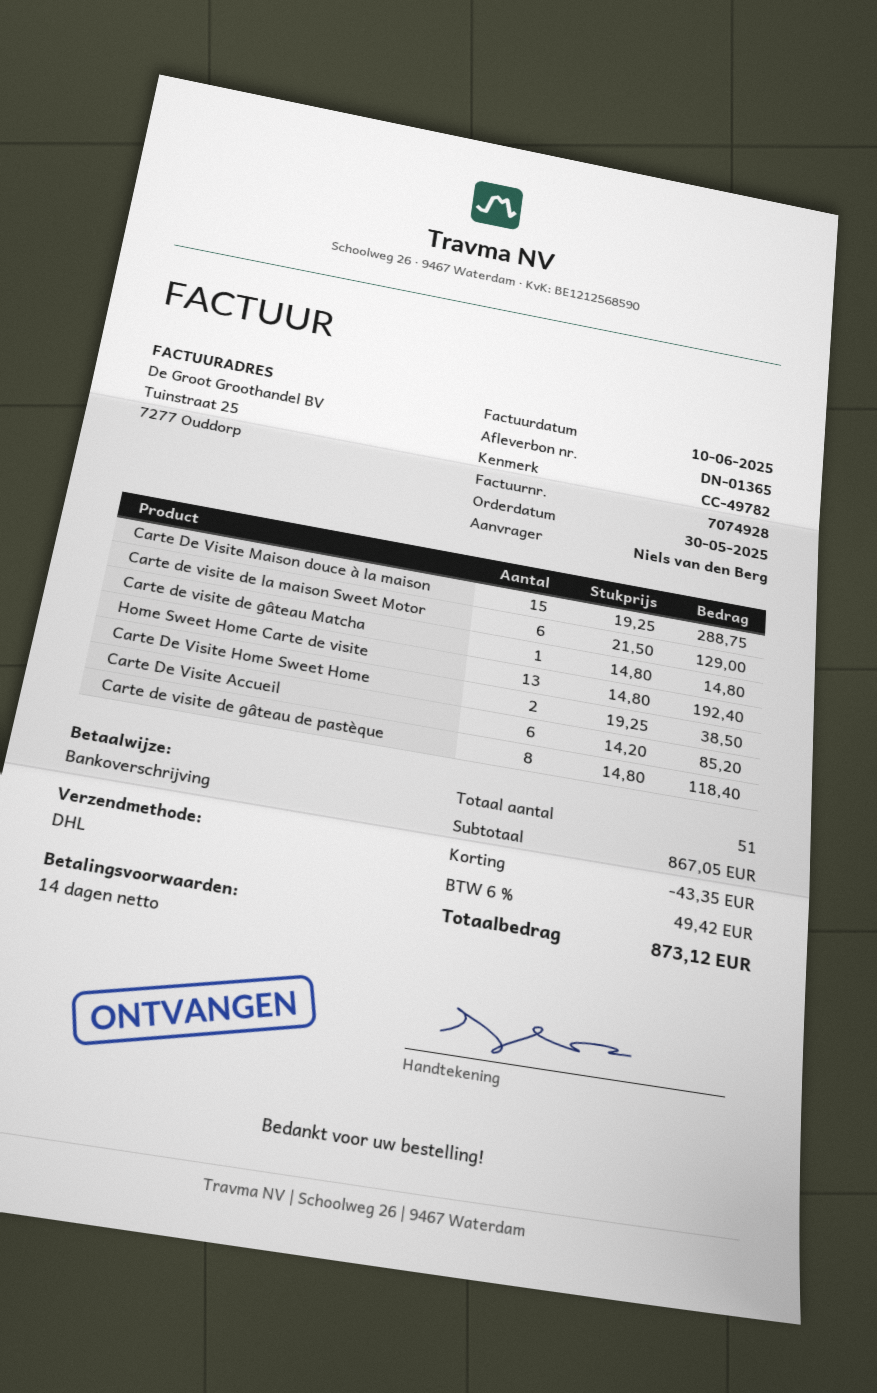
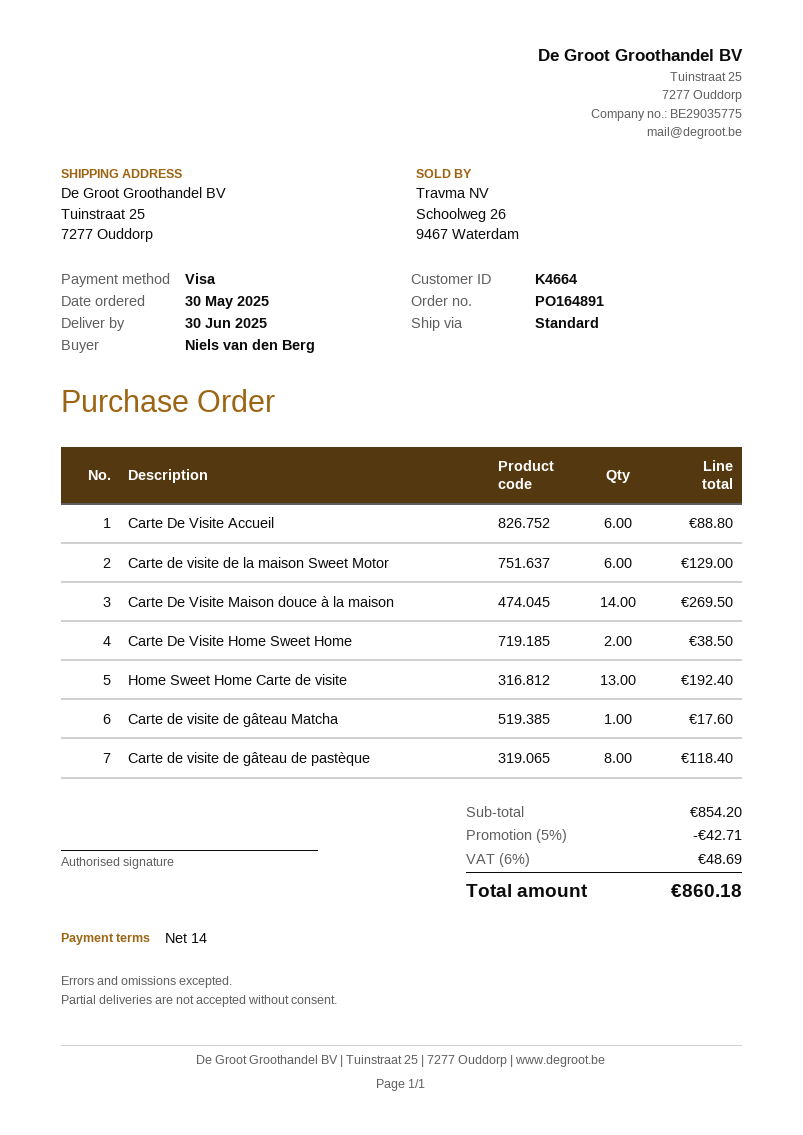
payment method: bank transfer -> Visa
shipping method: DHL -> standard
Carte De Visite Maison douce à la maison: 15 for 288.75 -> 14 for 269.50
Carte de visite de gâteau Matcha: 1 for 14.80 -> 1 for 17.60
Carte De Visite Accueil: 6 for 85.20 -> 6 for 88.80
subtotal: 867.05 -> 854.20
discount: 43.35 -> 42.71
tax: 6% = 49.42 -> 6% = 48.69
total: 873.12 -> 860.18

